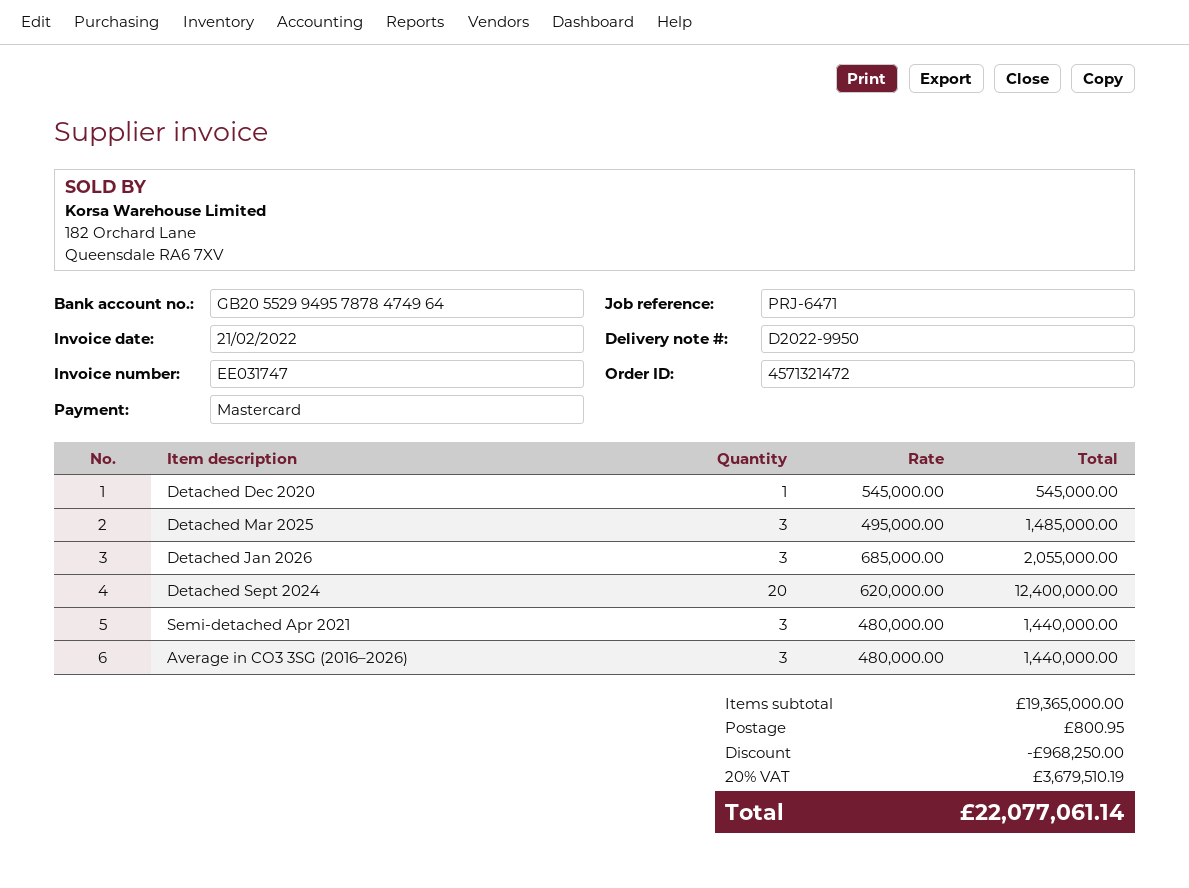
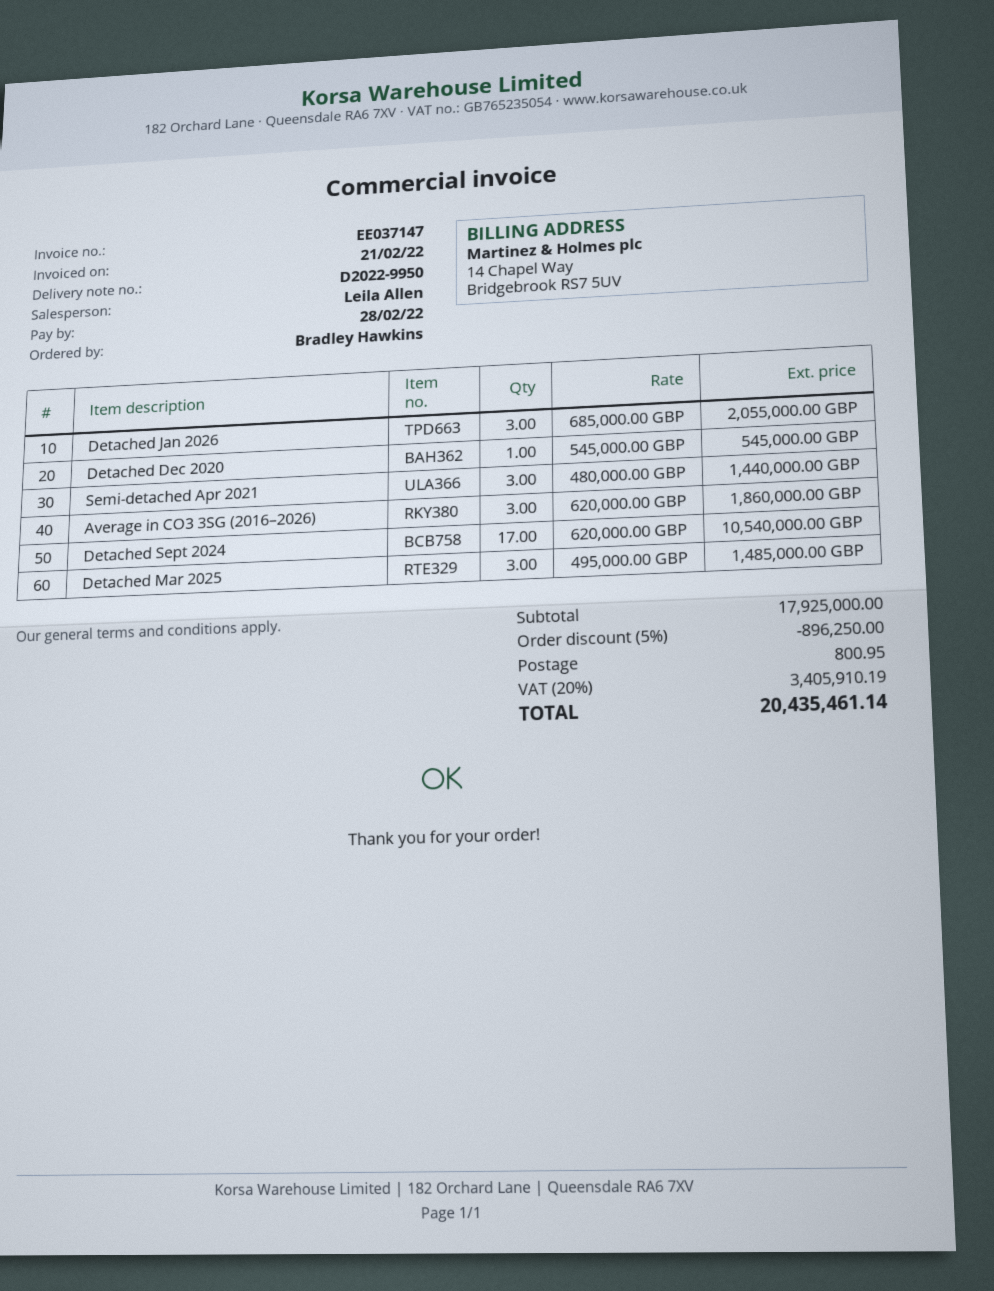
invoice number: EE031747 -> EE037147
Detached Sept 2024: 20 x 620000.00 = 12400000.00 -> 17 x 620000.00 = 10540000.00
Average in CO3 3SG (2016–2026): 3 x 480000.00 = 1440000.00 -> 3 x 620000.00 = 1860000.00
subtotal: 19365000.00 -> 17925000.00
discount: 968250.00 -> 896250.00
tax: 20% = 3679510.19 -> 20% = 3405910.19
total: 22077061.14 -> 20435461.14

